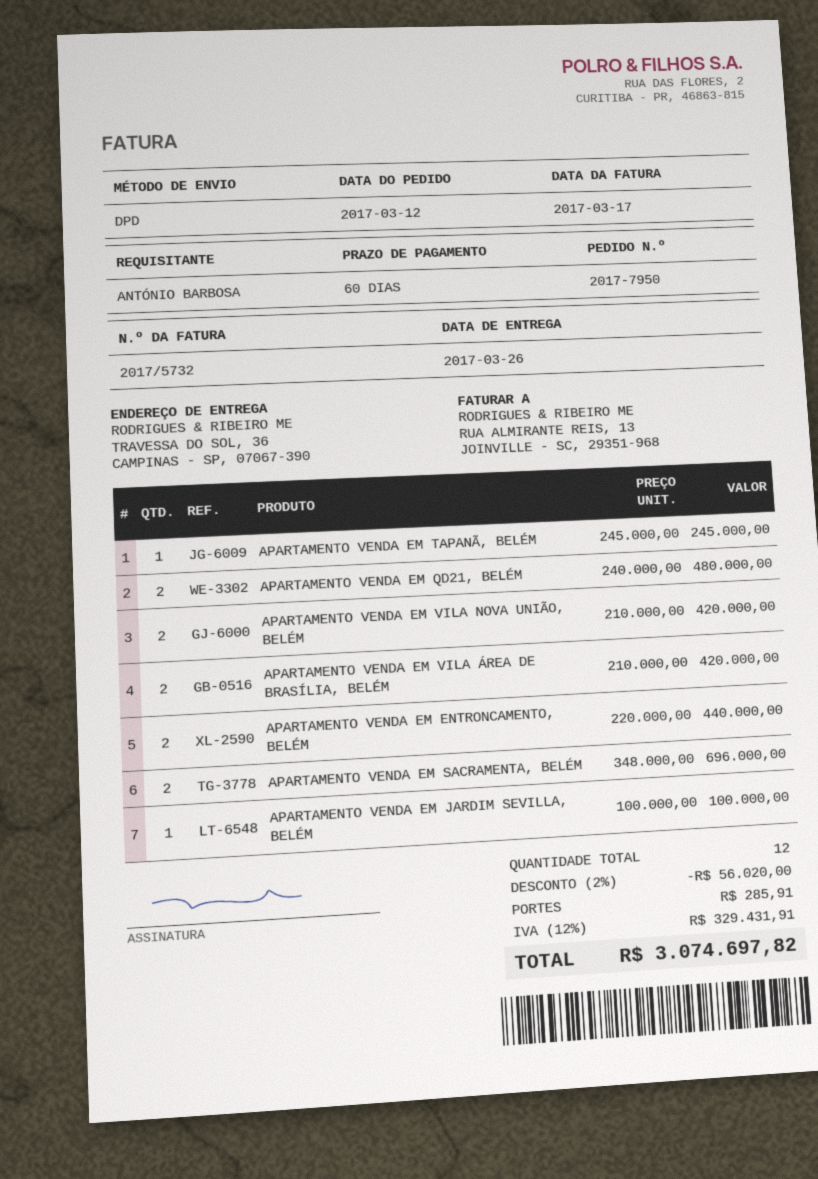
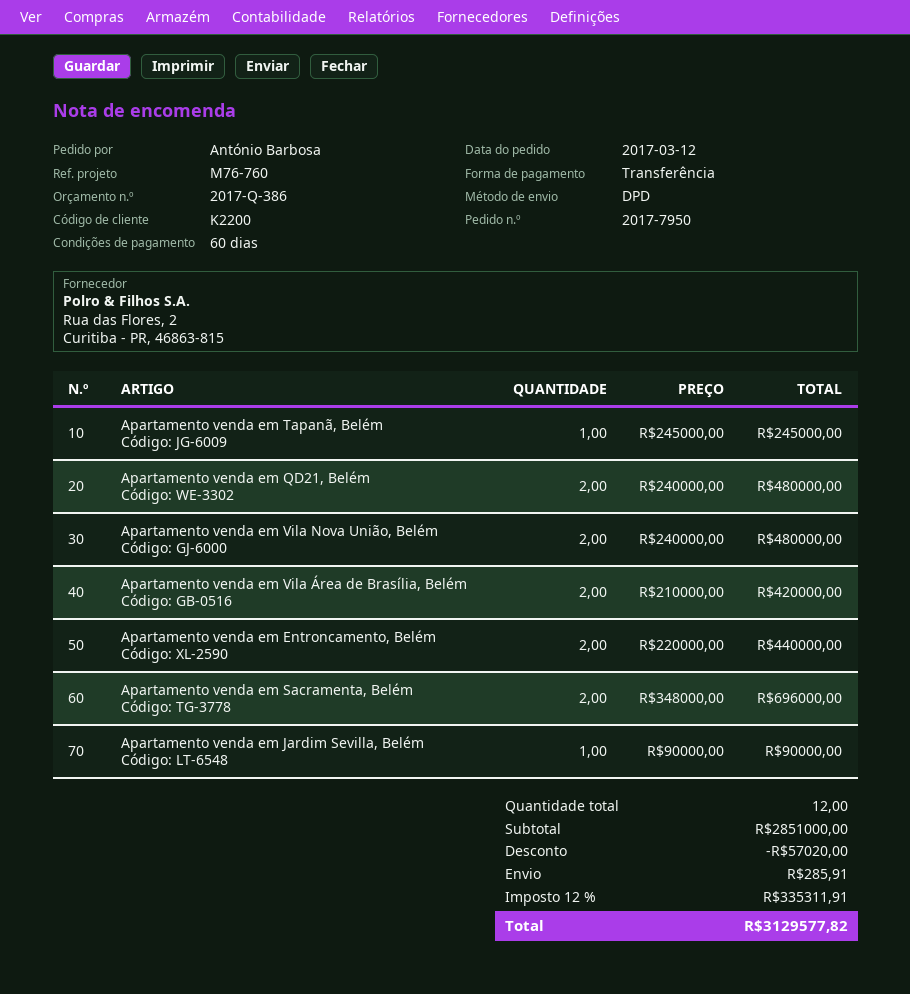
APARTAMENTO VENDA EM VILA NOVA UNIÃO, BELÉM: 2 x 210000.00 = 420000.00 -> 2 x 240000.00 = 480000.00
APARTAMENTO VENDA EM JARDIM SEVILLA, BELÉM: 1 x 100000.00 = 100000.00 -> 1 x 90000.00 = 90000.00
discount: 56020.00 -> 57020.00
tax: 12% = 329431.91 -> 12% = 335311.91
total: 3074697.82 -> 3129577.82

